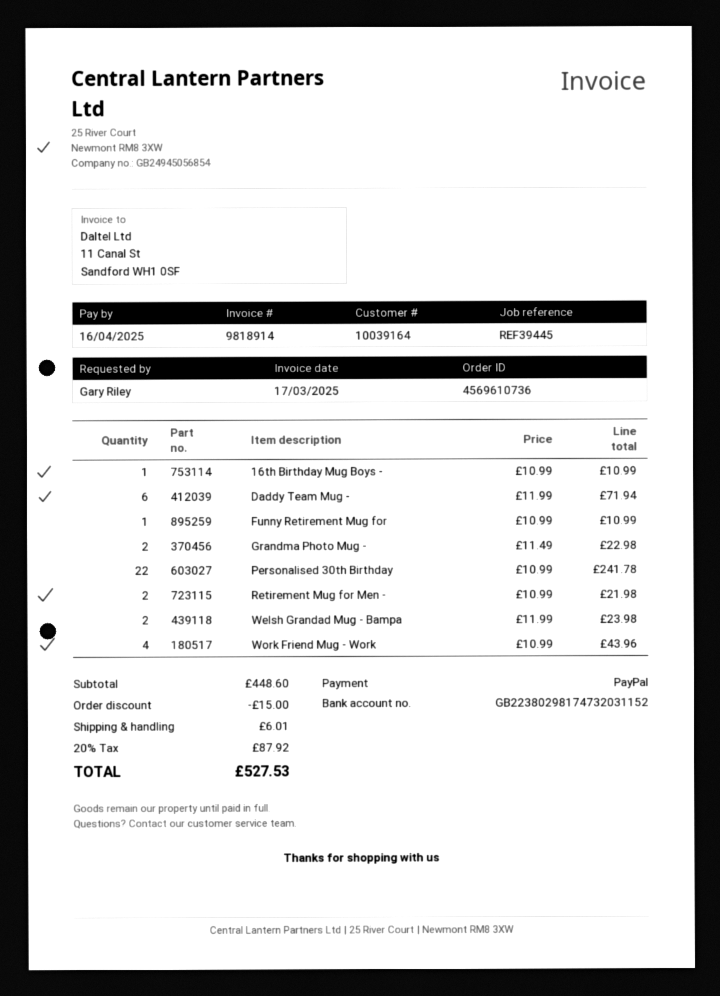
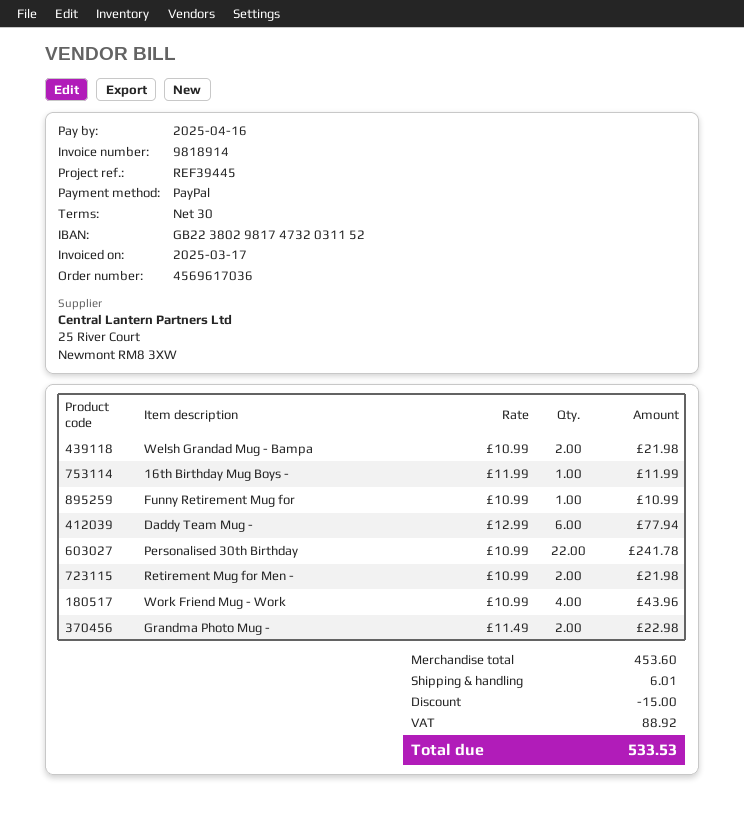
order number: 4569610736 -> 4569617036
16th Birthday Mug Boys -: 1 x 10.99 = 10.99 -> 1 x 11.99 = 11.99
Daddy Team Mug -: 6 x 11.99 = 71.94 -> 6 x 12.99 = 77.94
Welsh Grandad Mug - Bampa: 2 x 11.99 = 23.98 -> 2 x 10.99 = 21.98
subtotal: 448.60 -> 453.60
tax: 87.92 -> 88.92
total: 527.53 -> 533.53

